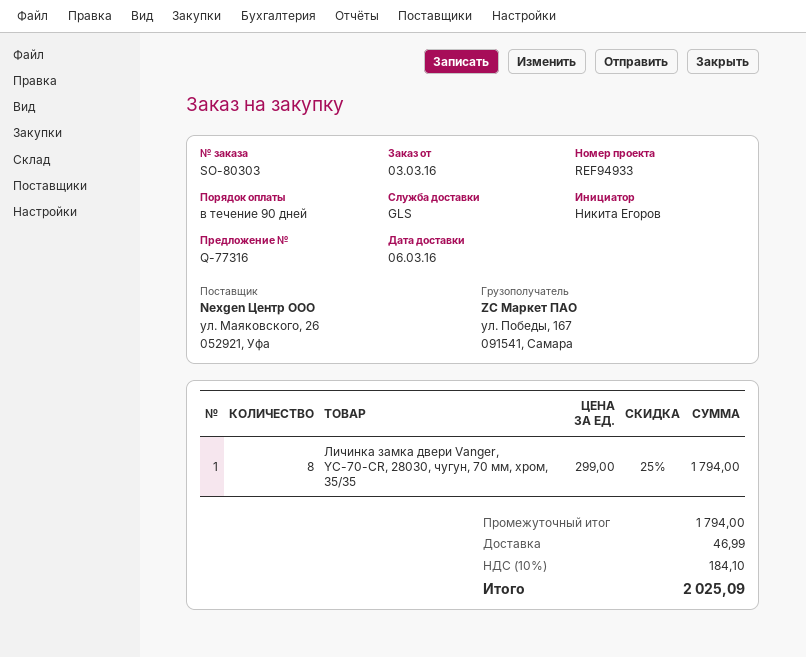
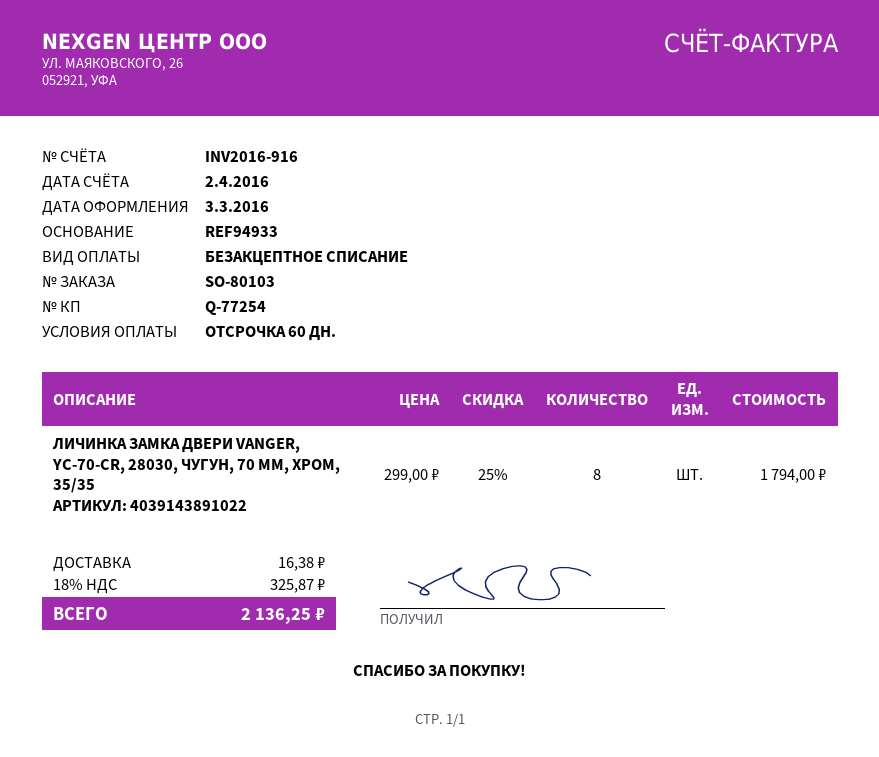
quote number: Q-77316 -> Q-77254
order number: SO-80303 -> SO-80103
payment terms: 90 days -> 60 days
shipping: 46.99 -> 16.38
tax: 10% = 184.10 -> 18% = 325.87
total: 2025.09 -> 2136.25

